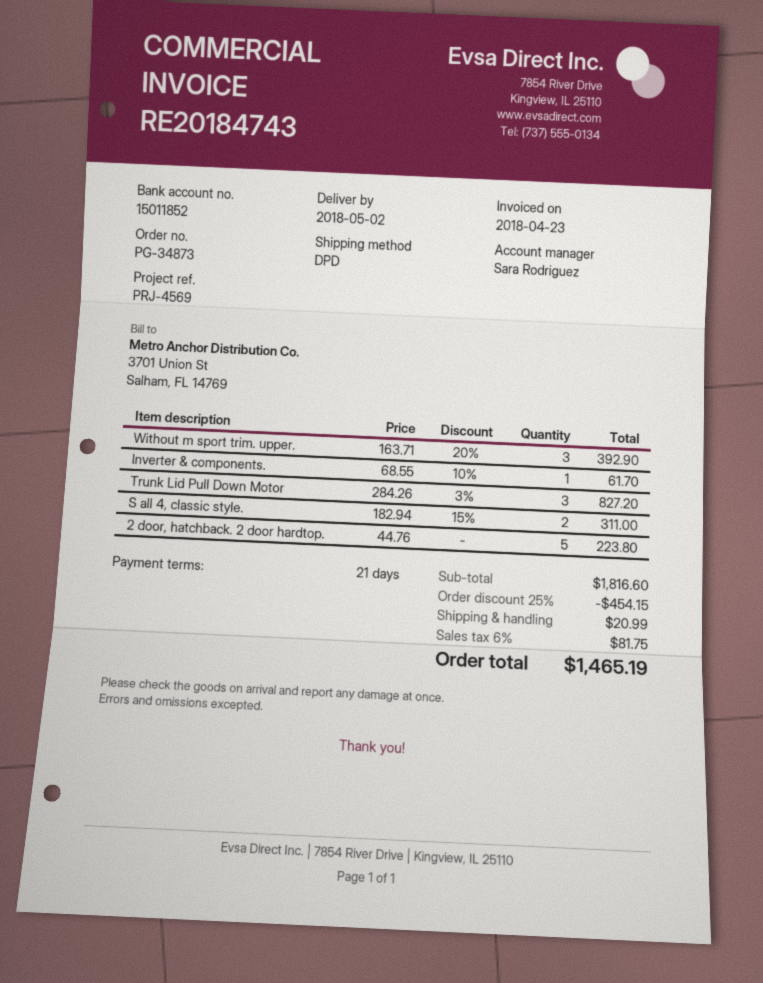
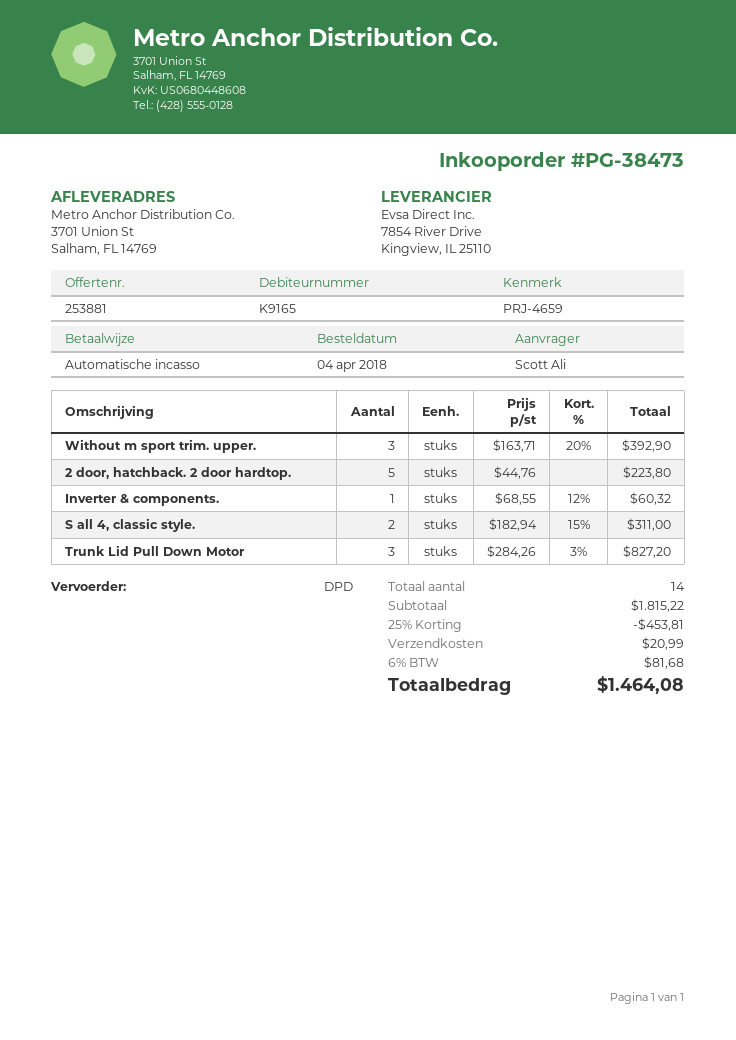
order number: PG-34873 -> PG-38473
reference: PRJ-4569 -> PRJ-4659
Inverter & components.: 1 x 68.55 - 10% = 61.70 -> 1 x 68.55 - 12% = 60.32
subtotal: 1816.60 -> 1815.22
discount: 25% = 454.15 -> 25% = 453.81
tax: 6% = 81.75 -> 6% = 81.68
total: 1465.19 -> 1464.08

